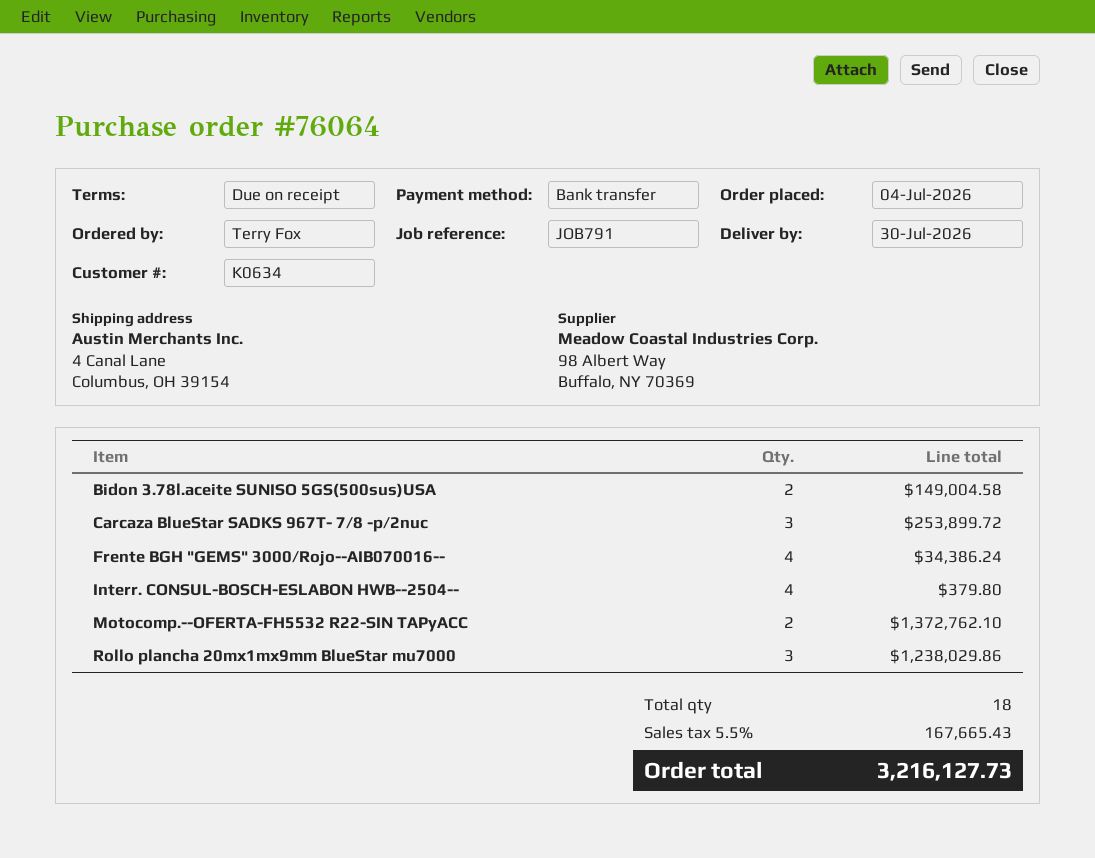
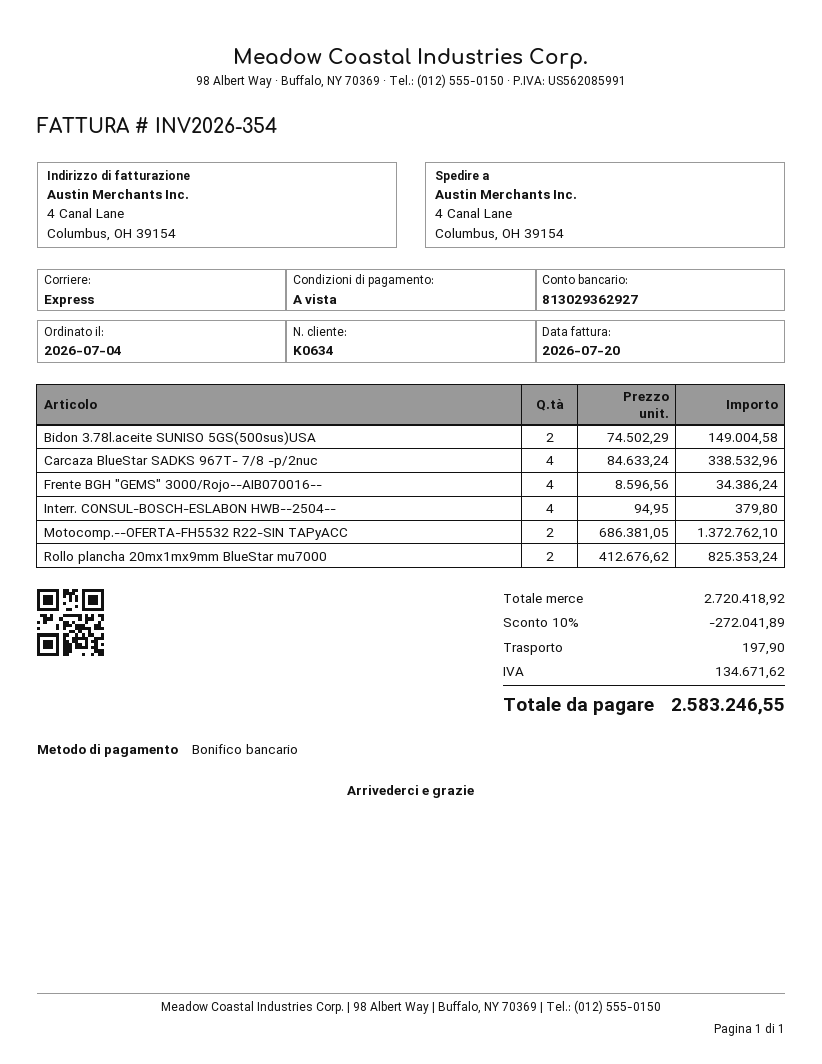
Carcaza BlueStar SADKS 967T- 7/8 -p/2nuc: 3 for 253899.72 -> 4 for 338532.96
Rollo plancha 20mx1mx9mm BlueStar mu7000: 3 for 1238029.86 -> 2 for 825353.24
discount: none -> 10% = 272041.89
shipping: none -> 197.90
tax: 167665.43 -> 134671.62
total: 3216127.73 -> 2583246.55

